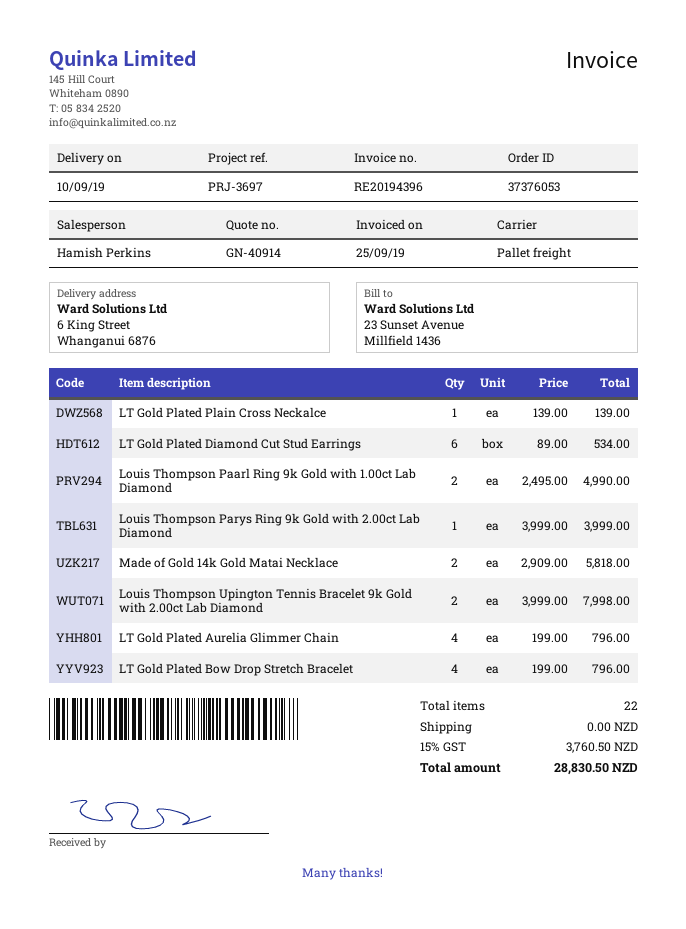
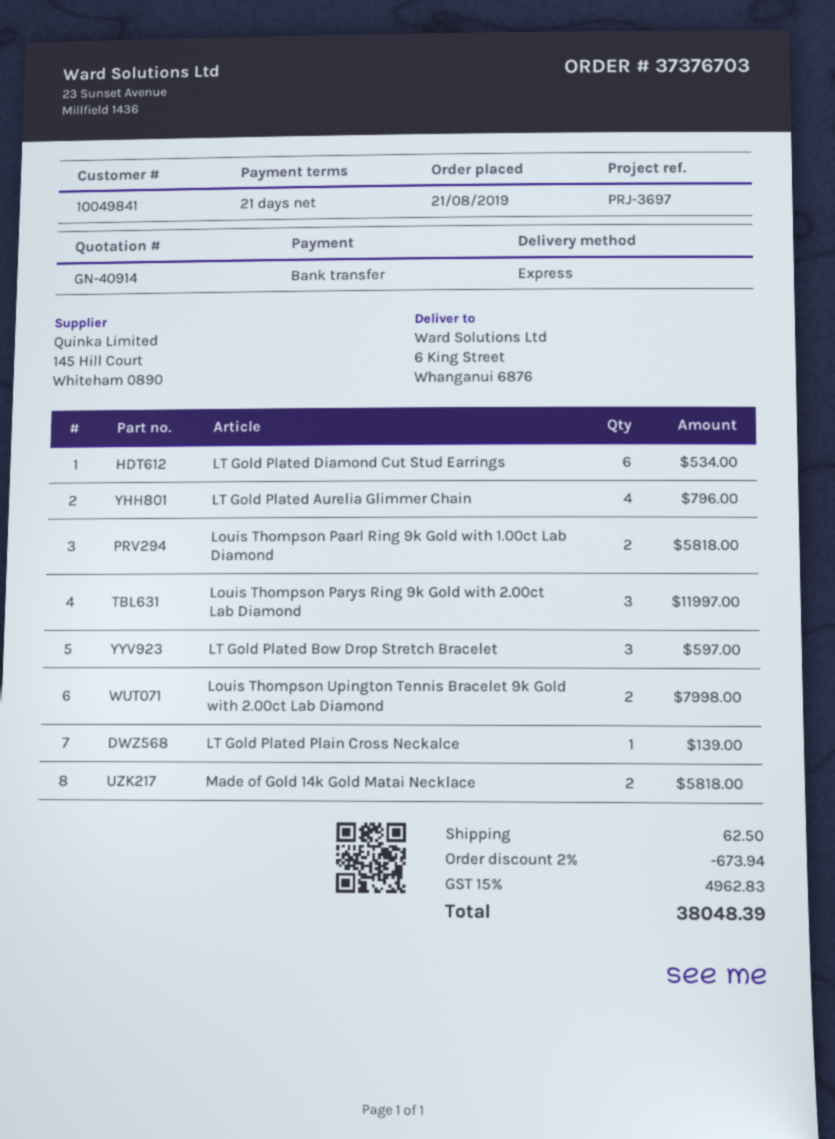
order number: 37376053 -> 37376703
shipping method: pallet freight -> express
Louis Thompson Paarl Ring 9k Gold with 1.00ct Lab Diamond: 2 for 4990.00 -> 2 for 5818.00
Louis Thompson Parys Ring 9k Gold with 2.00ct Lab Diamond: 1 for 3999.00 -> 3 for 11997.00
LT Gold Plated Bow Drop Stretch Bracelet: 4 for 796.00 -> 3 for 597.00
discount: none -> 2% = 673.94
shipping: 0.00 -> 62.50
tax: 15% = 3760.50 -> 15% = 4962.83
total: 28830.50 -> 38048.39

